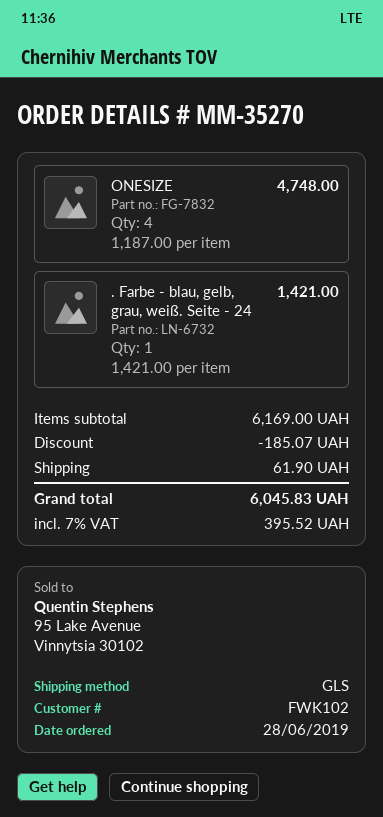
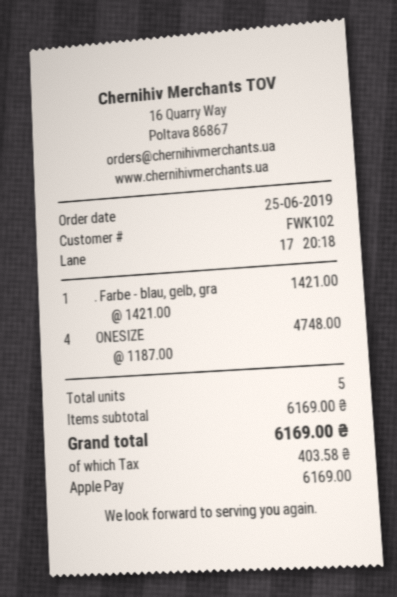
order date: 2019-06-28 -> 2019-06-25
discount: 185.07 -> none
shipping: 61.90 -> none
tax: 395.52 -> 403.58
total: 6045.83 -> 6169.00

